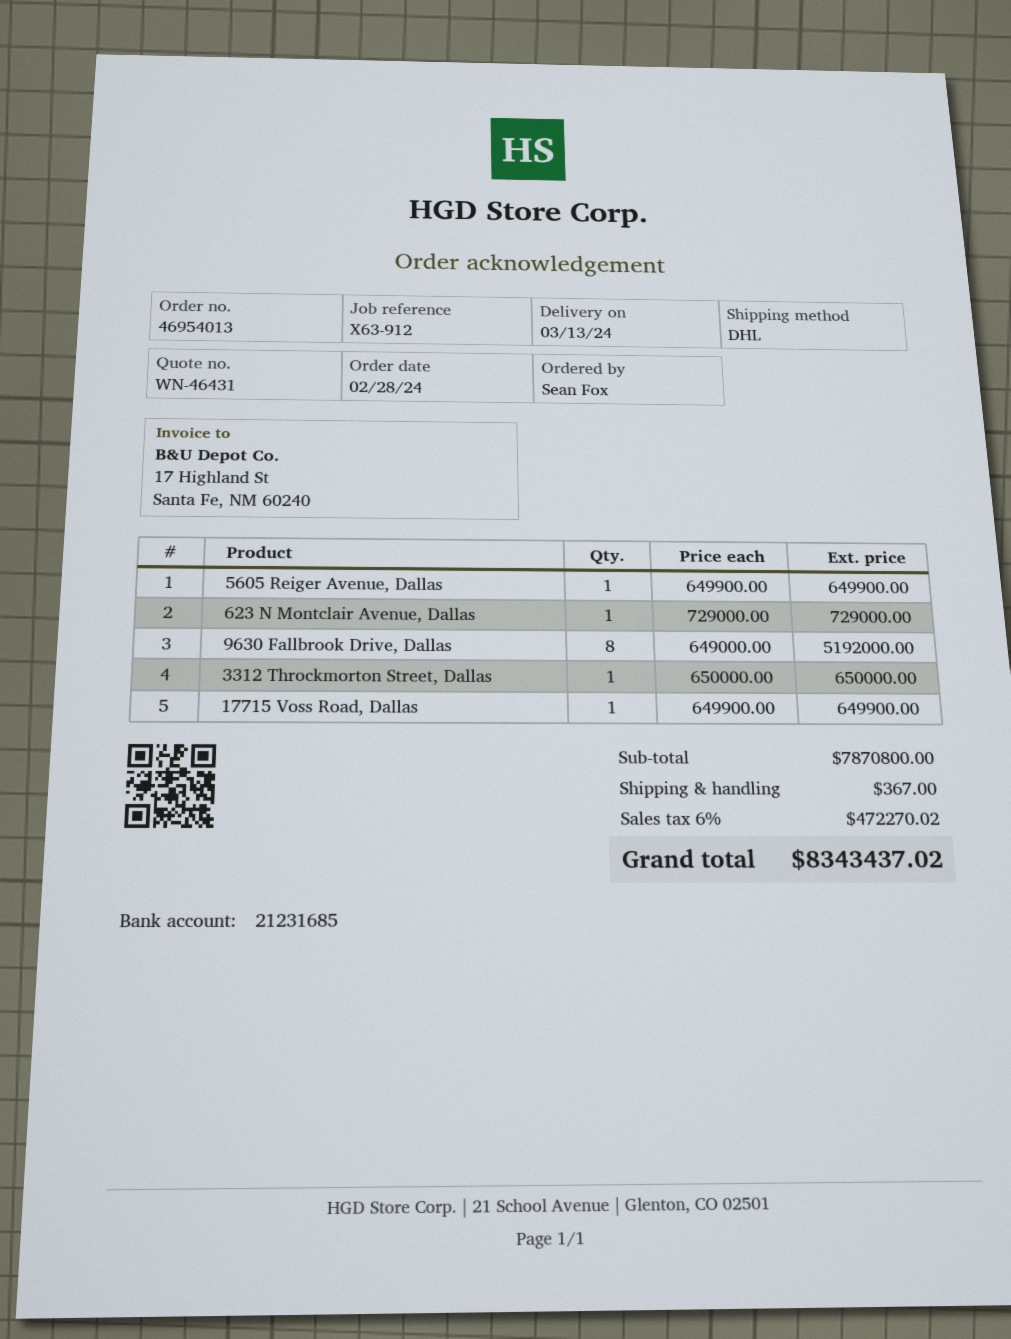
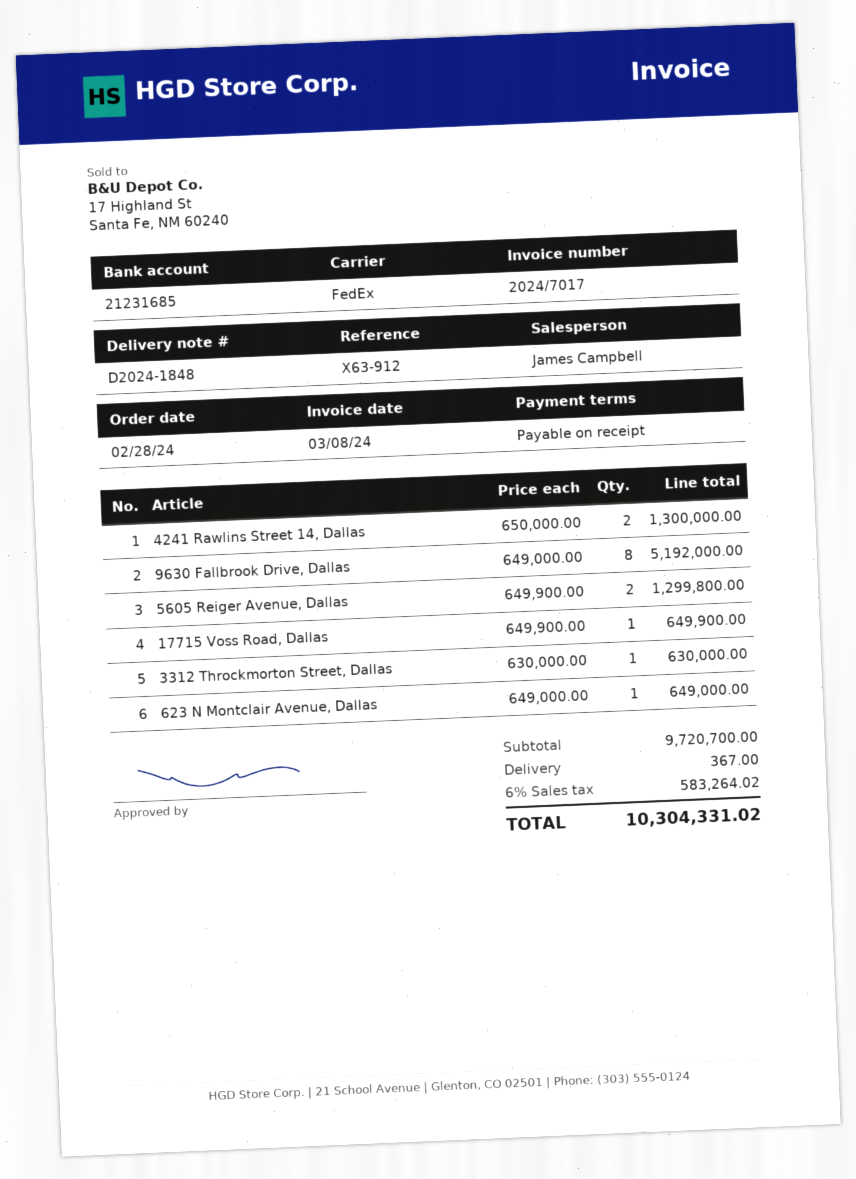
shipping method: DHL -> FedEx
5605 Reiger Avenue, Dallas: 1 x 649900.00 = 649900.00 -> 2 x 649900.00 = 1299800.00
623 N Montclair Avenue, Dallas: 1 x 729000.00 = 729000.00 -> 1 x 649000.00 = 649000.00
3312 Throckmorton Street, Dallas: 1 x 650000.00 = 650000.00 -> 1 x 630000.00 = 630000.00
4241 Rawlins Street 14, Dallas: none -> 2 x 650000.00 = 1300000.00
subtotal: 7870800.00 -> 9720700.00
tax: 6% = 472270.02 -> 6% = 583264.02
total: 8343437.02 -> 10304331.02

